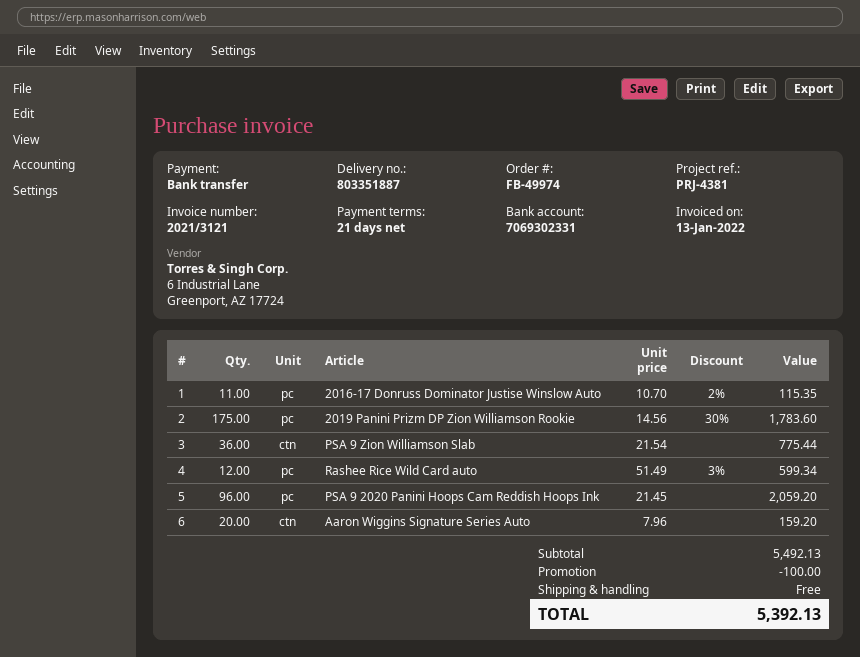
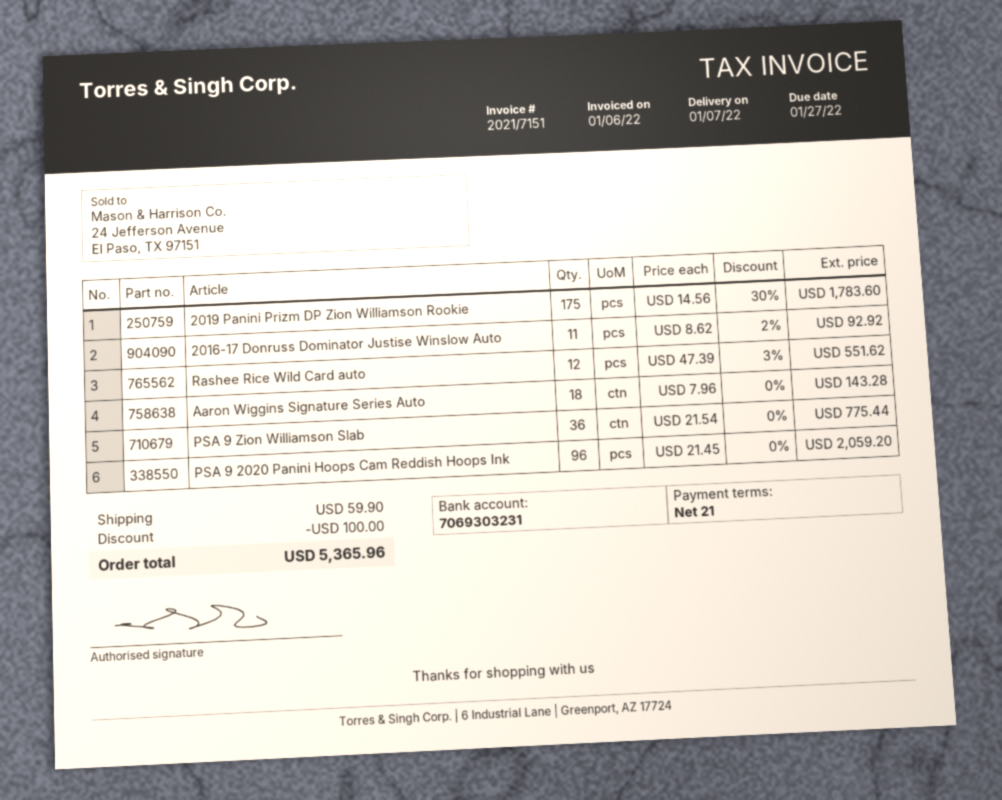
invoice number: 2021/3121 -> 2021/7151
invoice date: 2022-01-13 -> 2022-01-06
bank account: 7069302331 -> 7069303231
2016-17 Donruss Dominator Justise Winslow Auto: 11 x 10.70 - 2% = 115.35 -> 11 x 8.62 - 2% = 92.92
Rashee Rice Wild Card auto: 12 x 51.49 - 3% = 599.34 -> 12 x 47.39 - 3% = 551.62
Aaron Wiggins Signature Series Auto: 20 x 7.96 = 159.20 -> 18 x 7.96 = 143.28
shipping: 0.00 -> 59.90
total: 5392.13 -> 5365.96

